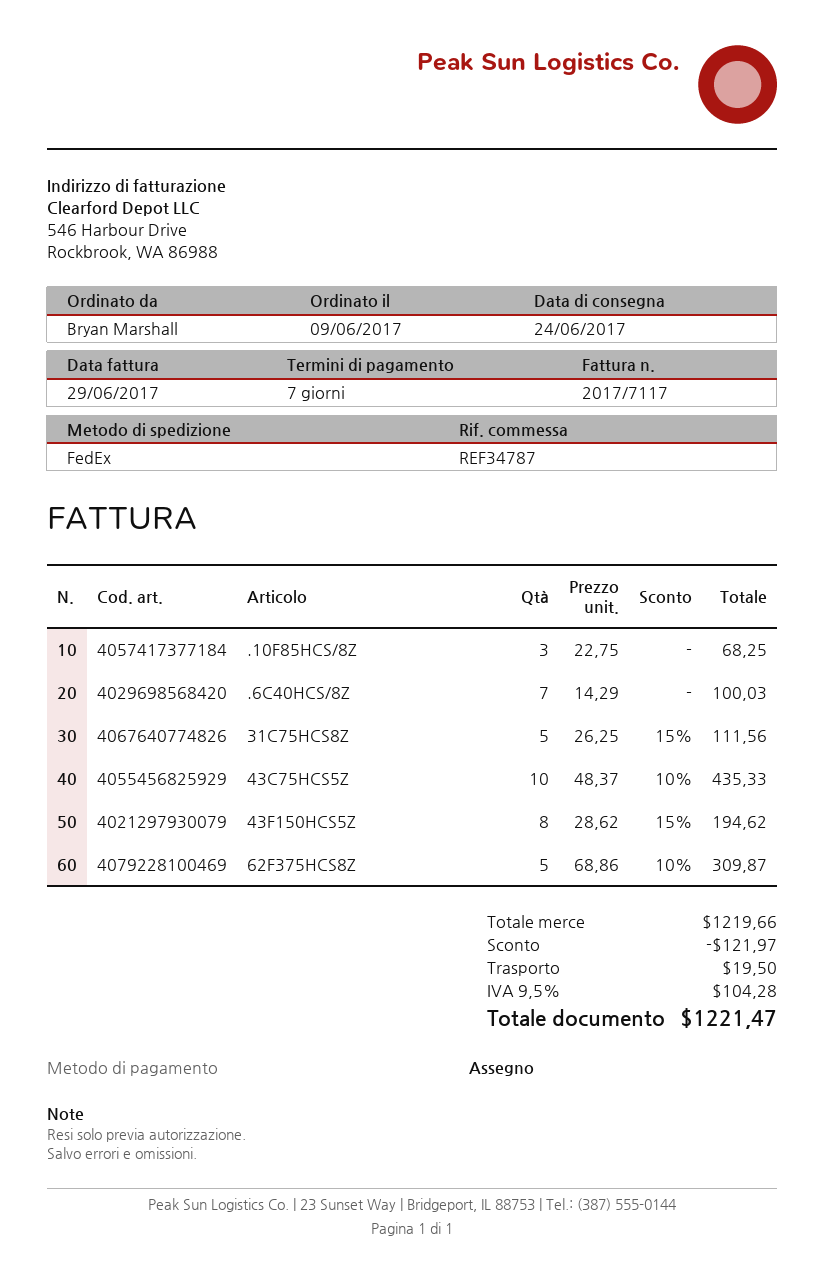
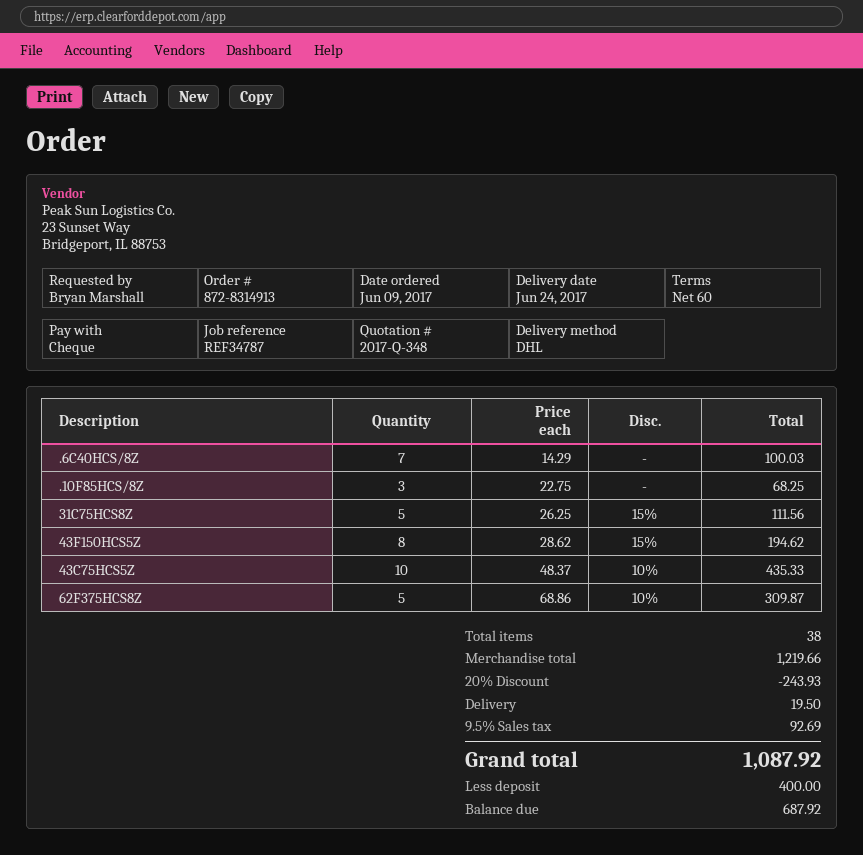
payment terms: 7 days -> 60 days
shipping method: FedEx -> DHL
discount: 121.97 -> 243.93
tax: 9.5% = 104.28 -> 9.5% = 92.69
total: 1221.47 -> 1087.92

